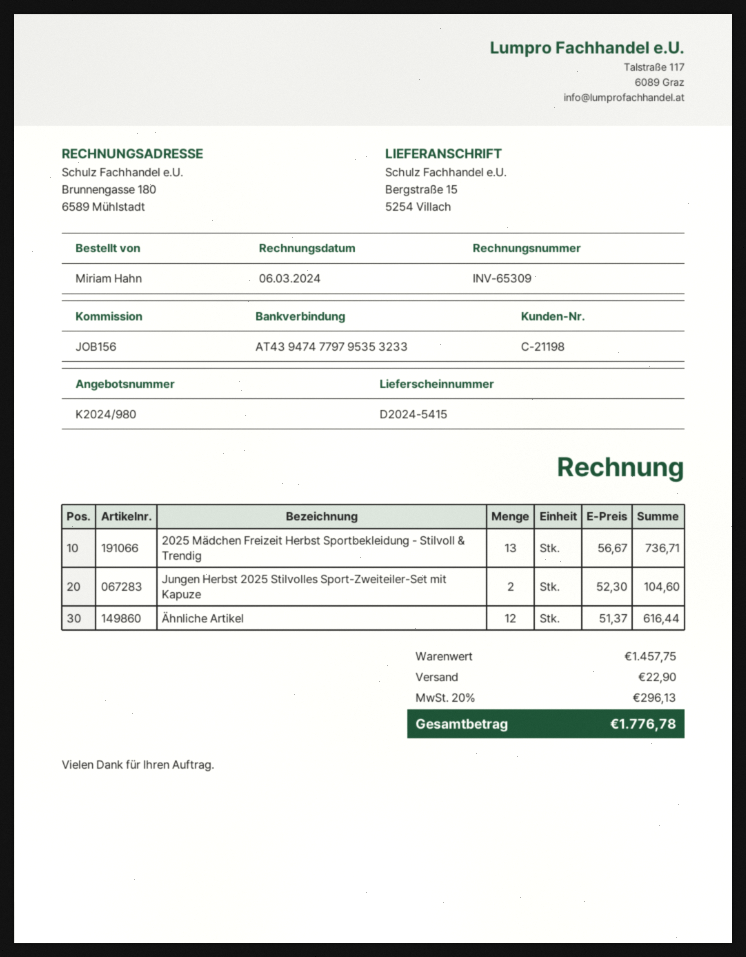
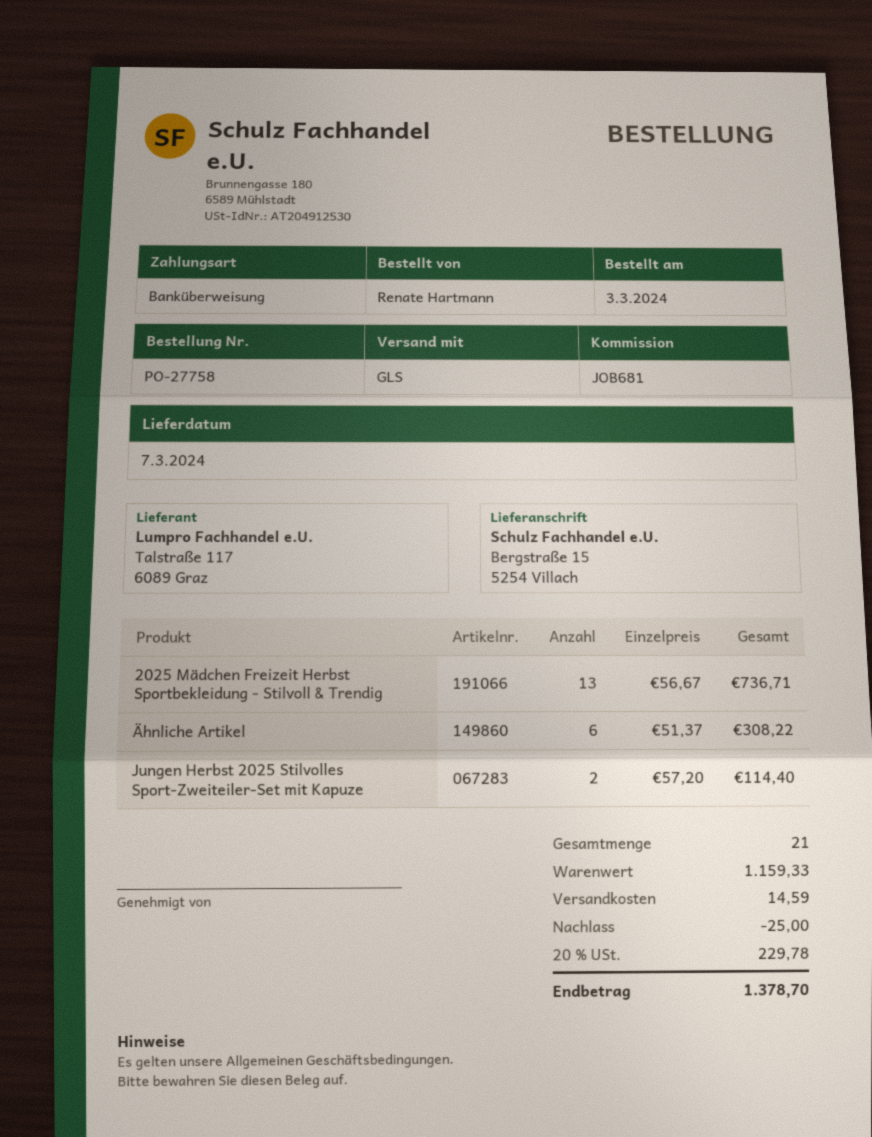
reference: JOB156 -> JOB681
ordered by: Miriam Hahn -> Renate Hartmann
Jungen Herbst 2025 Stilvolles Sport-Zweiteiler-Set mit Kapuze: 2 x 52.30 = 104.60 -> 2 x 57.20 = 114.40
Ähnliche Artikel: 12 x 51.37 = 616.44 -> 6 x 51.37 = 308.22
subtotal: 1457.75 -> 1159.33
discount: none -> 25.00
shipping: 22.90 -> 14.59
tax: 20% = 296.13 -> 20% = 229.78
total: 1776.78 -> 1378.70

